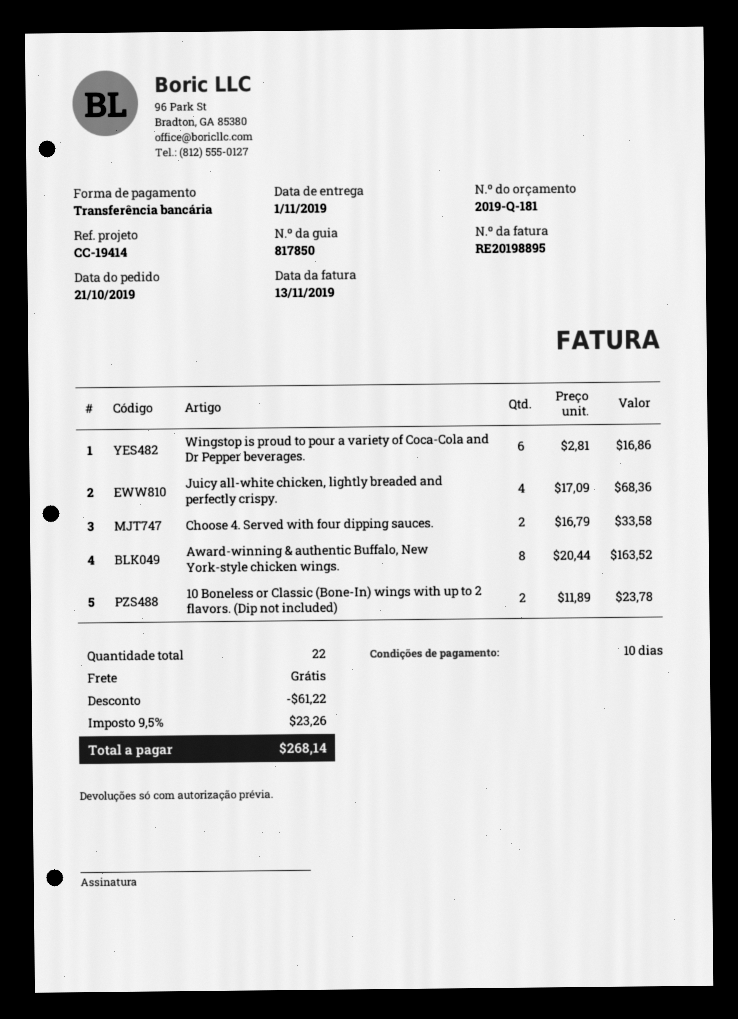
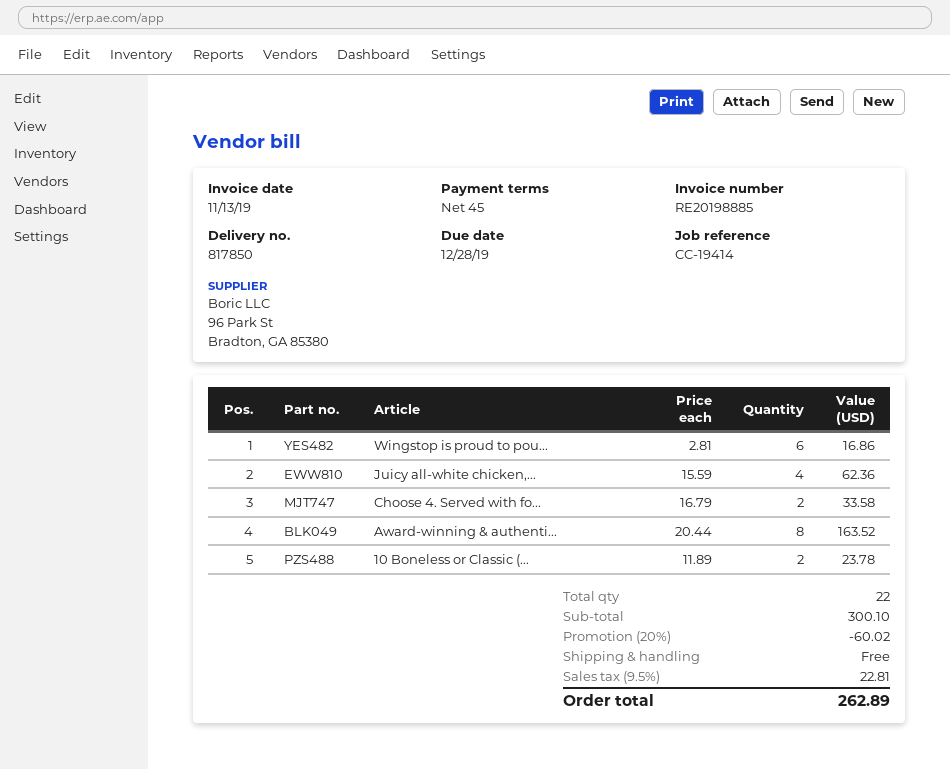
invoice number: RE20198895 -> RE20198885
payment terms: 10 days -> 45 days
Juicy all-white chicken, lightly breaded and perfectly crispy.: 4 x 17.09 = 68.36 -> 4 x 15.59 = 62.36
discount: 61.22 -> 60.02
tax: 9.5% = 23.26 -> 9.5% = 22.81
total: 268.14 -> 262.89

